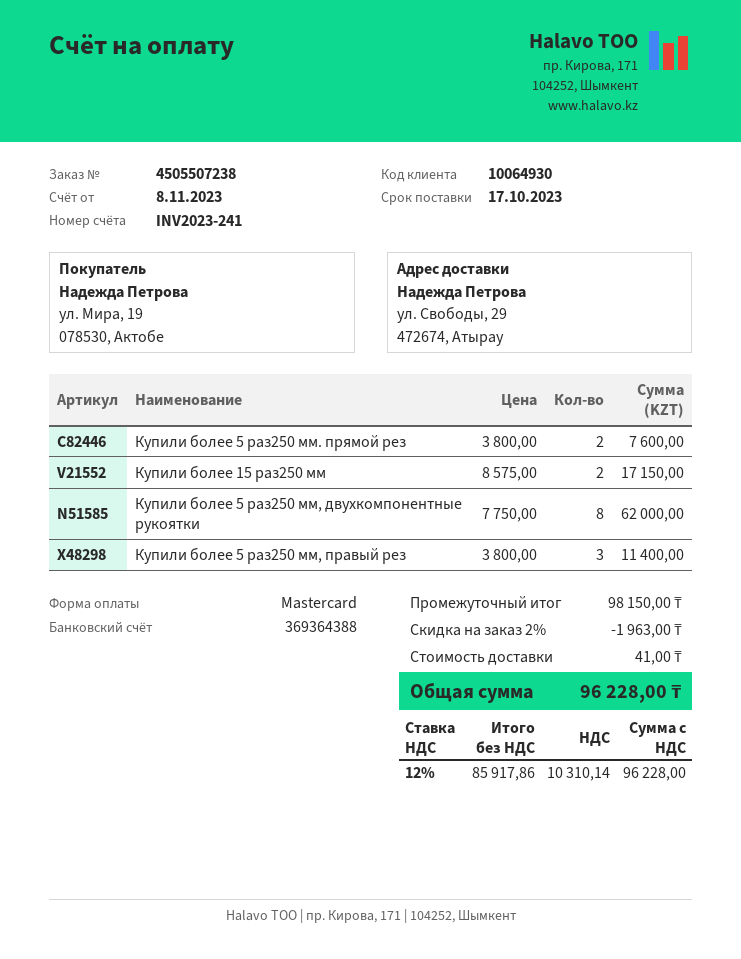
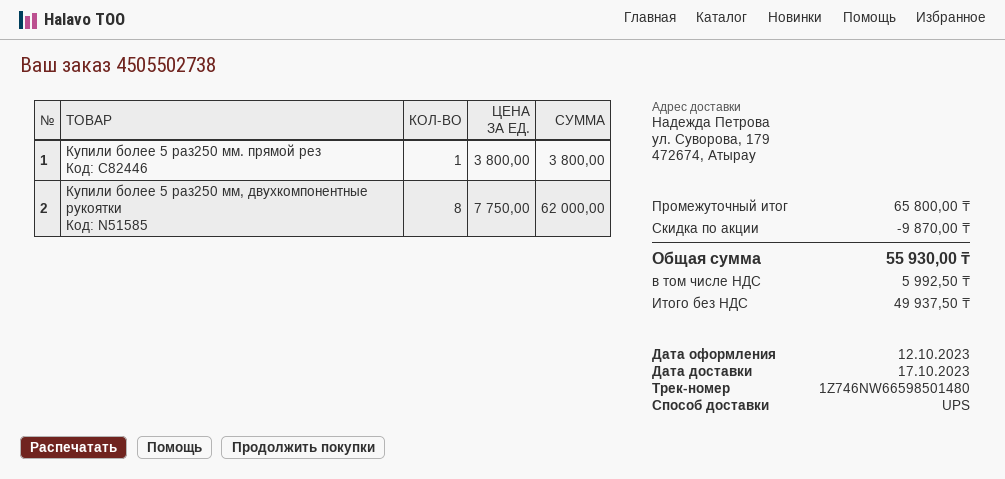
order number: 4505507238 -> 4505502738
ship to: ул. Свободы, 29, 472674, Атырау -> ул. Суворова, 179, 472674, Атырау
Купили более 5 раз250 мм. прямой рез: 2 x 3800.00 = 7600.00 -> 1 x 3800.00 = 3800.00
Купили более 15 раз250 мм: 2 x 8575.00 = 17150.00 -> none
Купили более 5 раз250 мм, правый рез: 3 x 3800.00 = 11400.00 -> none
subtotal: 98150.00 -> 65800.00
discount: 1963.00 -> 9870.00
shipping: 41.00 -> none
net: 85917.86 -> 49937.50
tax: 10310.14 -> 5992.50
total: 96228.00 -> 55930.00

